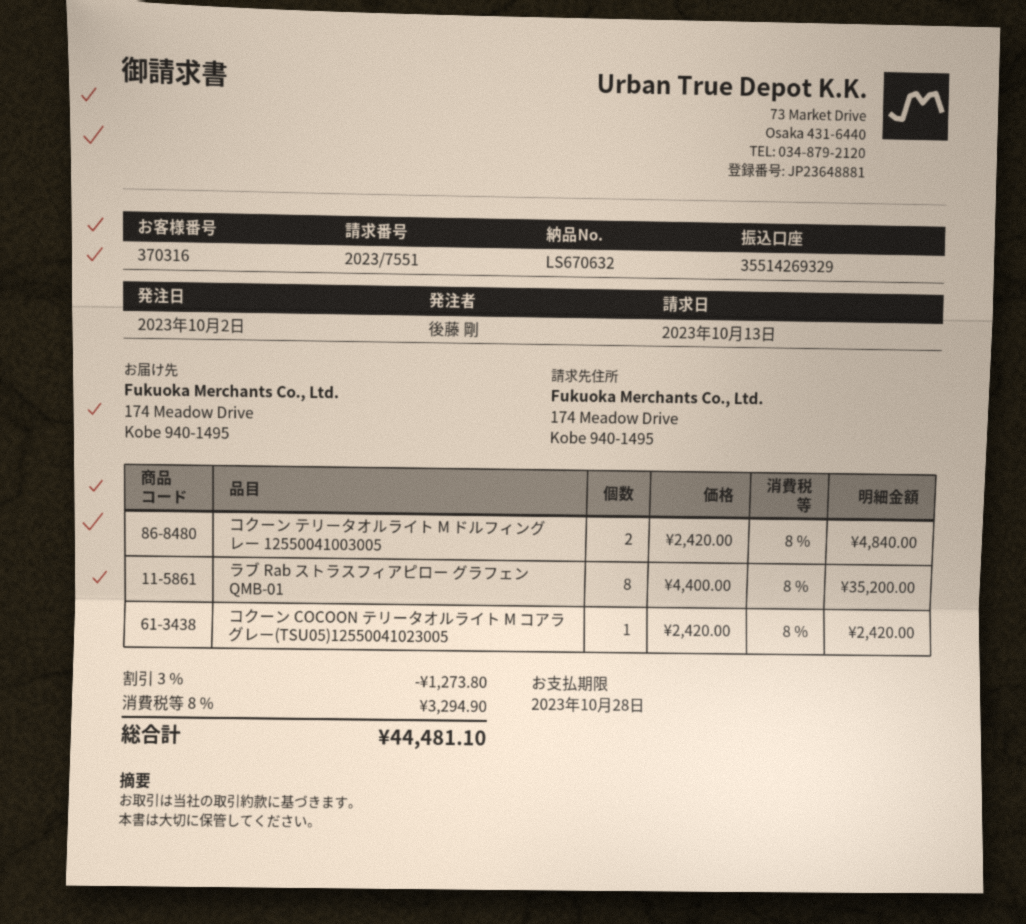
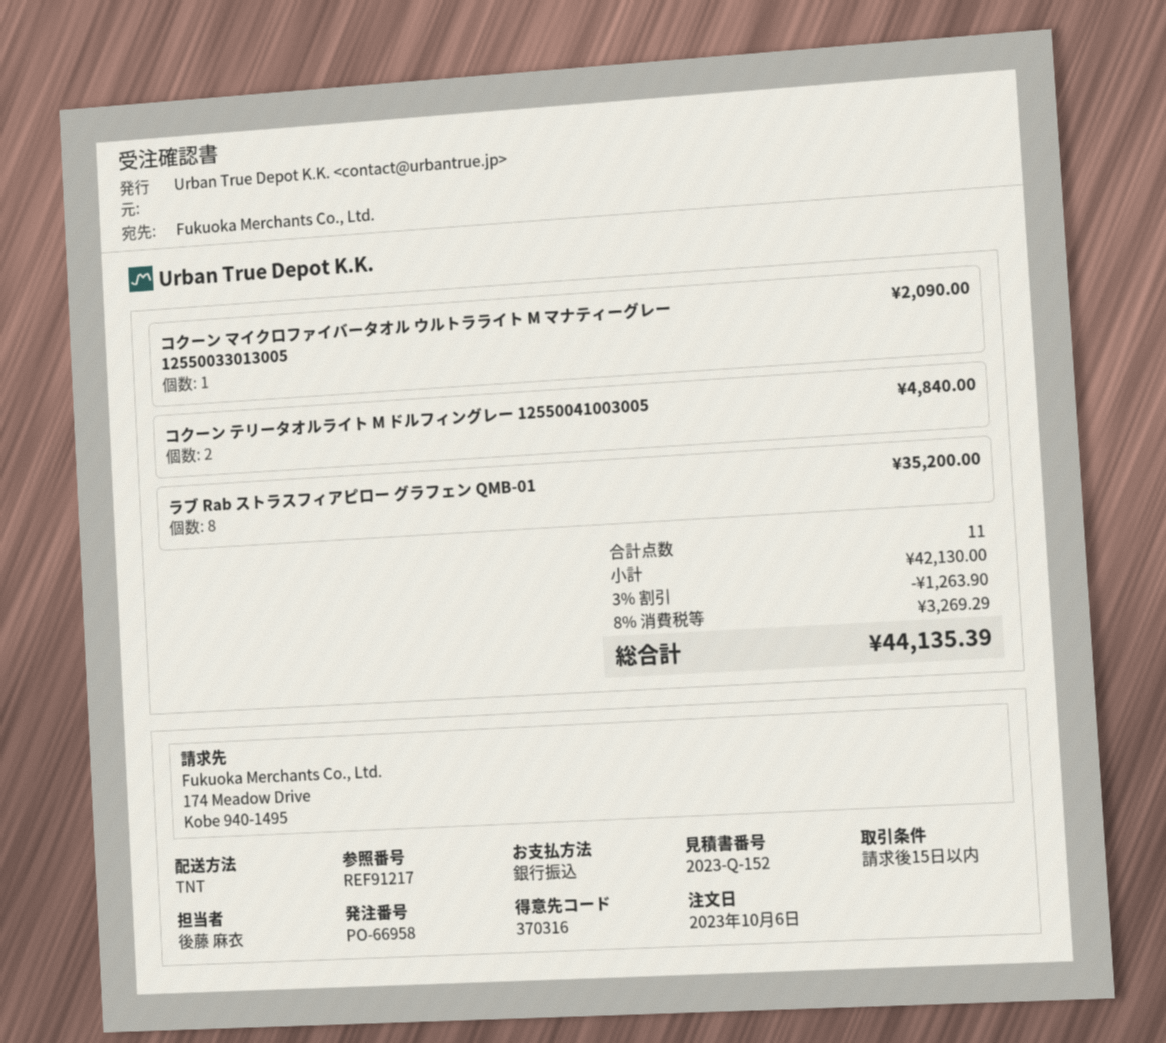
order date: 2023-10-02 -> 2023-10-06
コクーン COCOON テリータオルライト M コアラグレー(TSU05)12550041023005: 1 for 2420.00 -> none
コクーン マイクロファイバータオル ウルトラライト M マナティーグレー 12550033013005: none -> 1 for 2090.00
discount: 3% = 1273.80 -> 3% = 1263.90
tax: 8% = 3294.90 -> 8% = 3269.29
total: 44481.10 -> 44135.39

